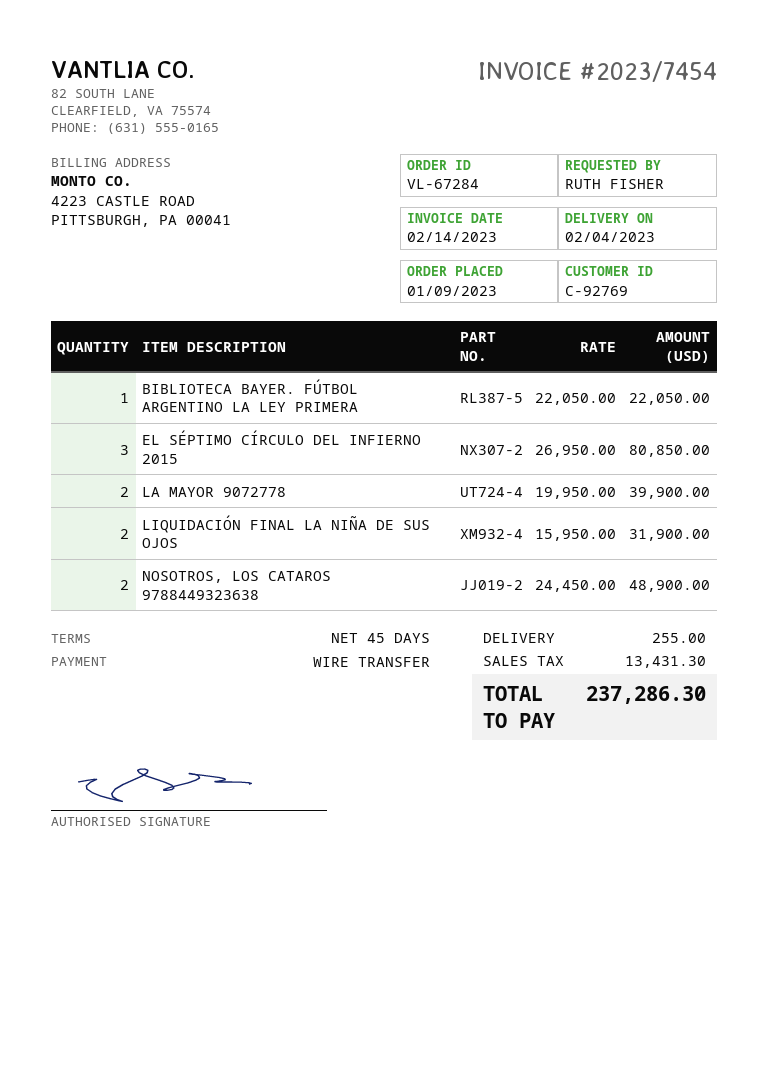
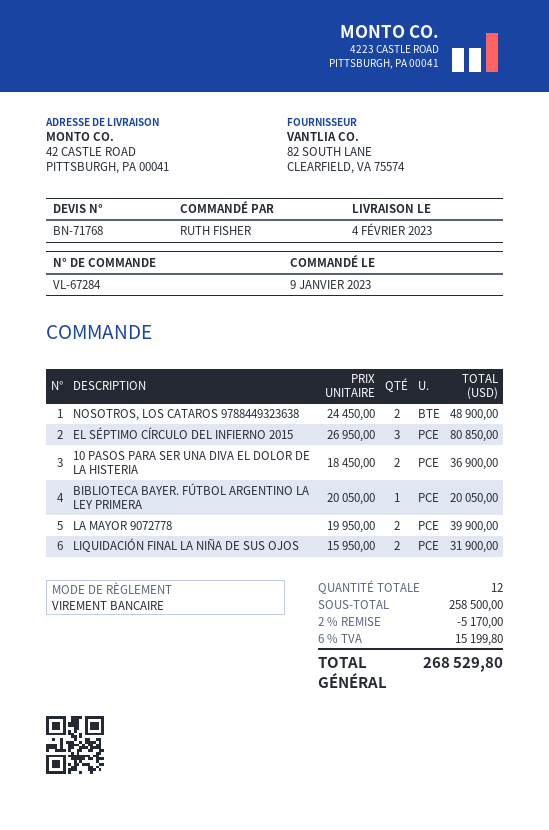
BIBLIOTECA BAYER. FÚTBOL ARGENTINO LA LEY PRIMERA: 1 x 22050.00 = 22050.00 -> 1 x 20050.00 = 20050.00
10 PASOS PARA SER UNA DIVA EL DOLOR DE LA HISTERIA: none -> 2 x 18450.00 = 36900.00
discount: none -> 2% = 5170.00
shipping: 255.00 -> none
tax: 13431.30 -> 15199.80
total: 237286.30 -> 268529.80

